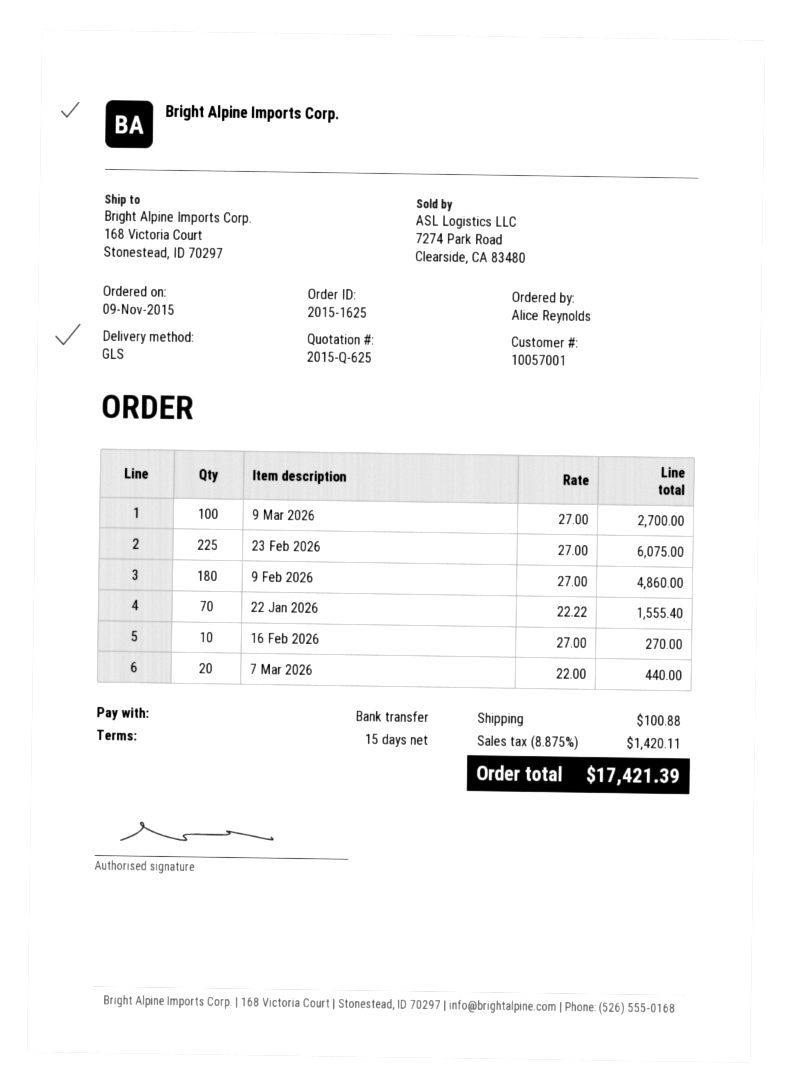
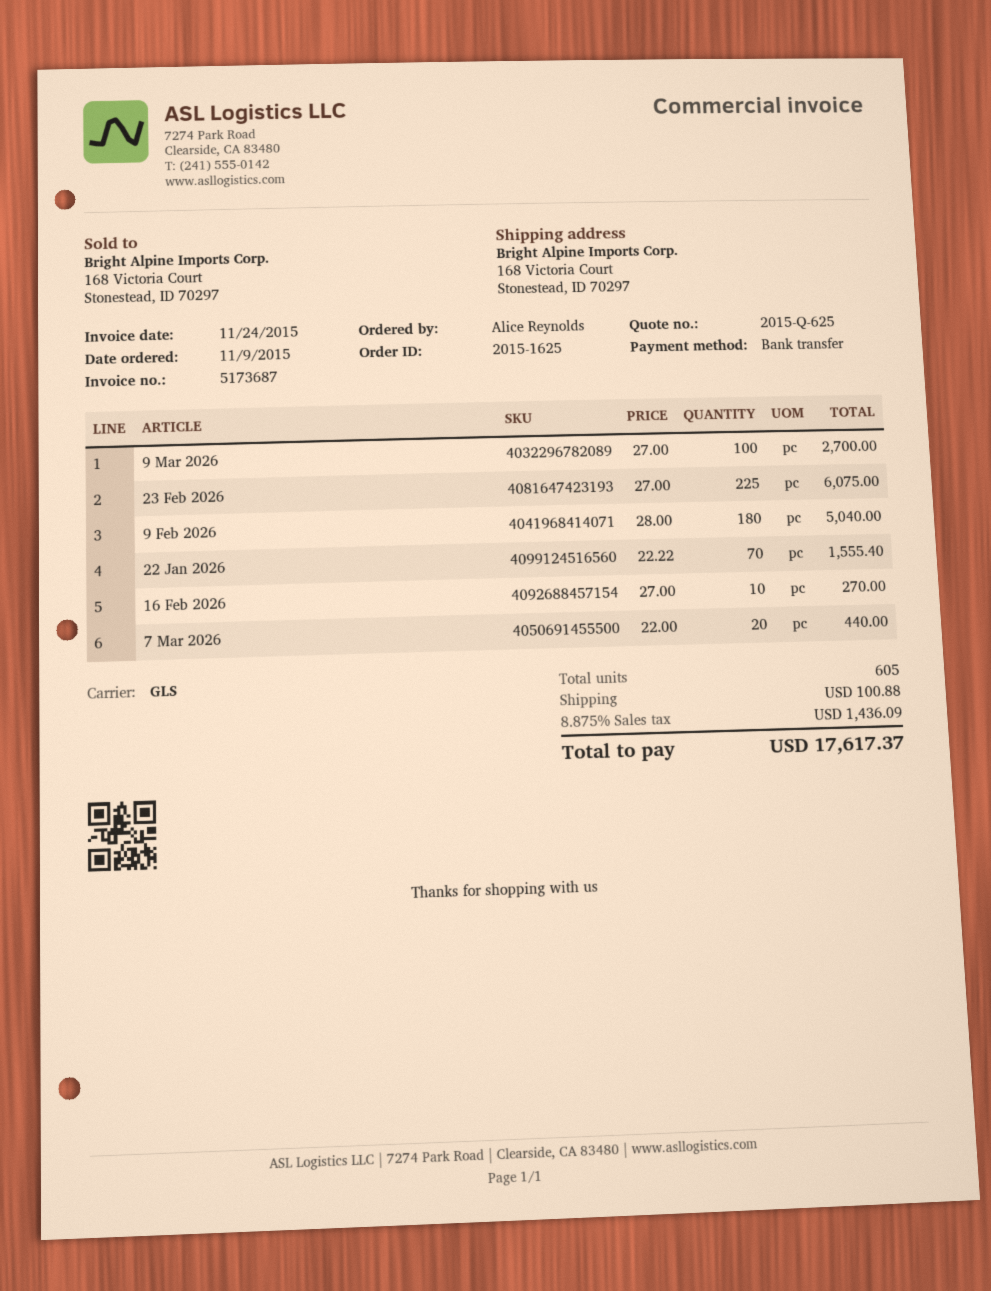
9 Feb 2026: 180 x 27.00 = 4860.00 -> 180 x 28.00 = 5040.00
tax: 8.875% = 1420.11 -> 8.875% = 1436.09
total: 17421.39 -> 17617.37

